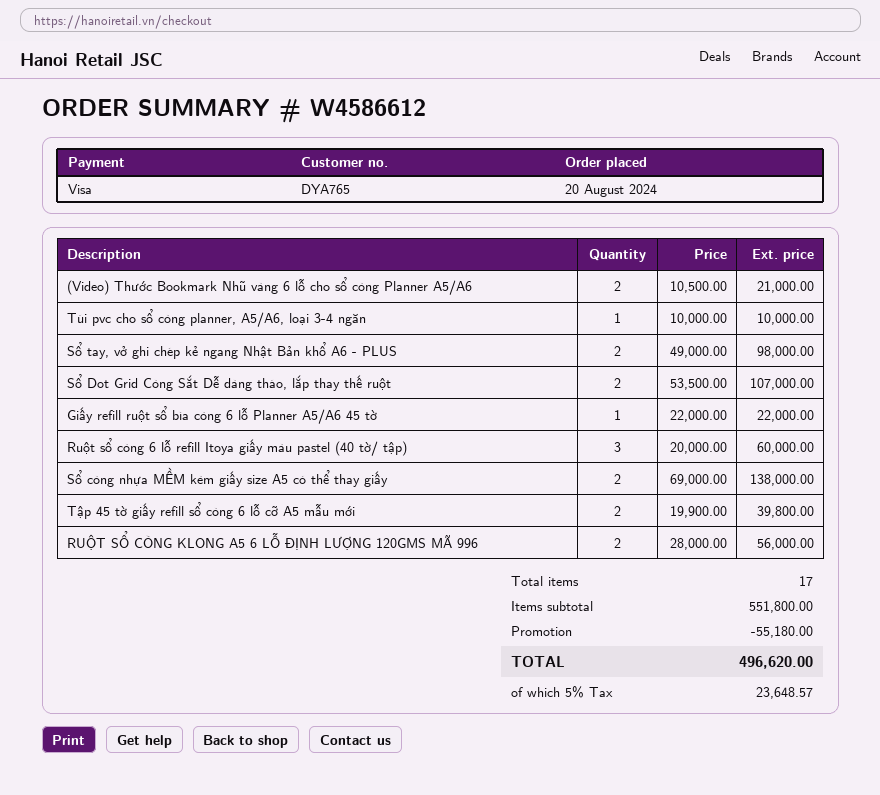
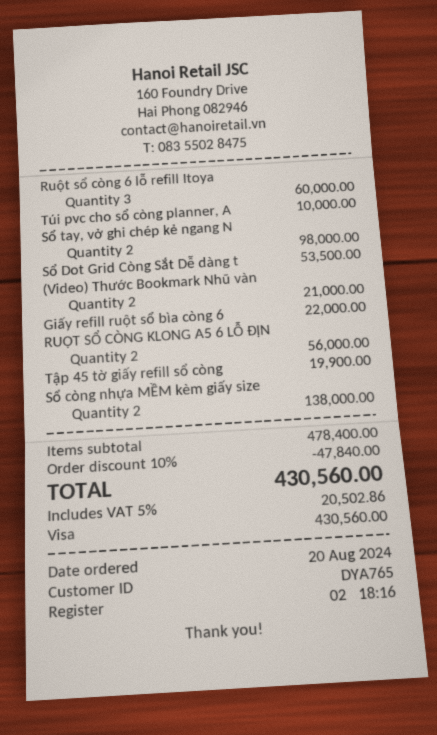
Sổ Dot Grid Còng Sắt Dễ dàng tháo, lắp thay thế ruột: 2 for 107000.00 -> 1 for 53500.00
Tập 45 tờ giấy refill sổ còng 6 lỗ cỡ A5 mẫu mới: 2 for 39800.00 -> 1 for 19900.00
subtotal: 551800.00 -> 478400.00
discount: 55180.00 -> 47840.00
tax: 5% = 23648.57 -> 5% = 20502.86
total: 496620.00 -> 430560.00

